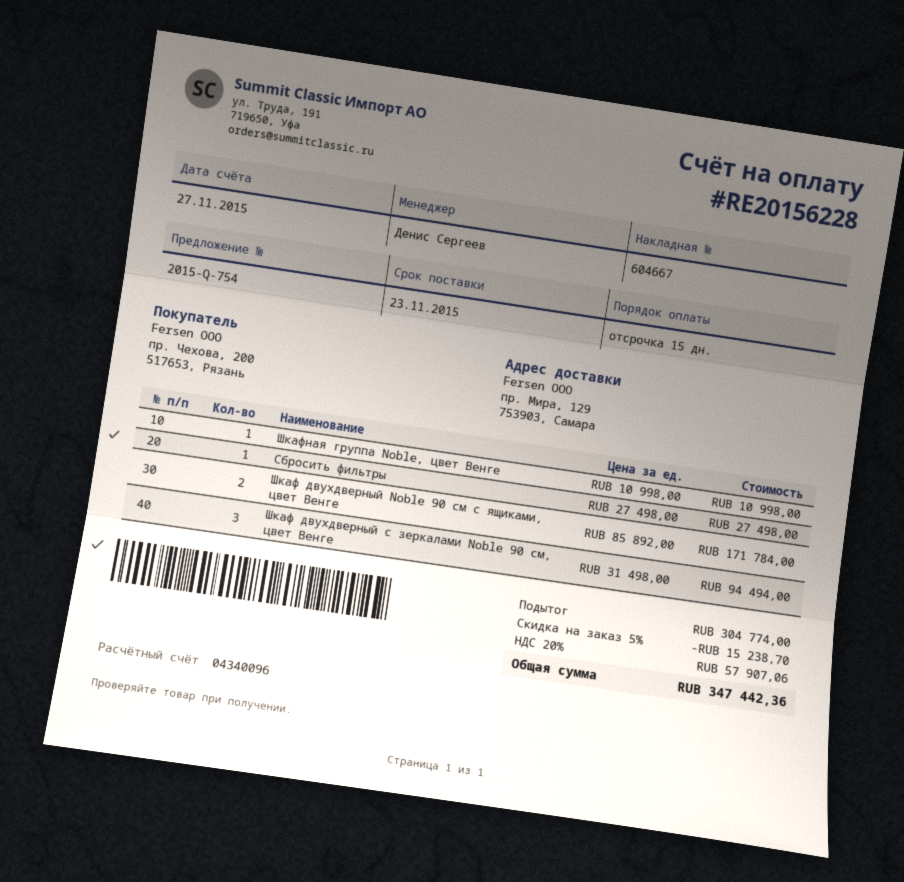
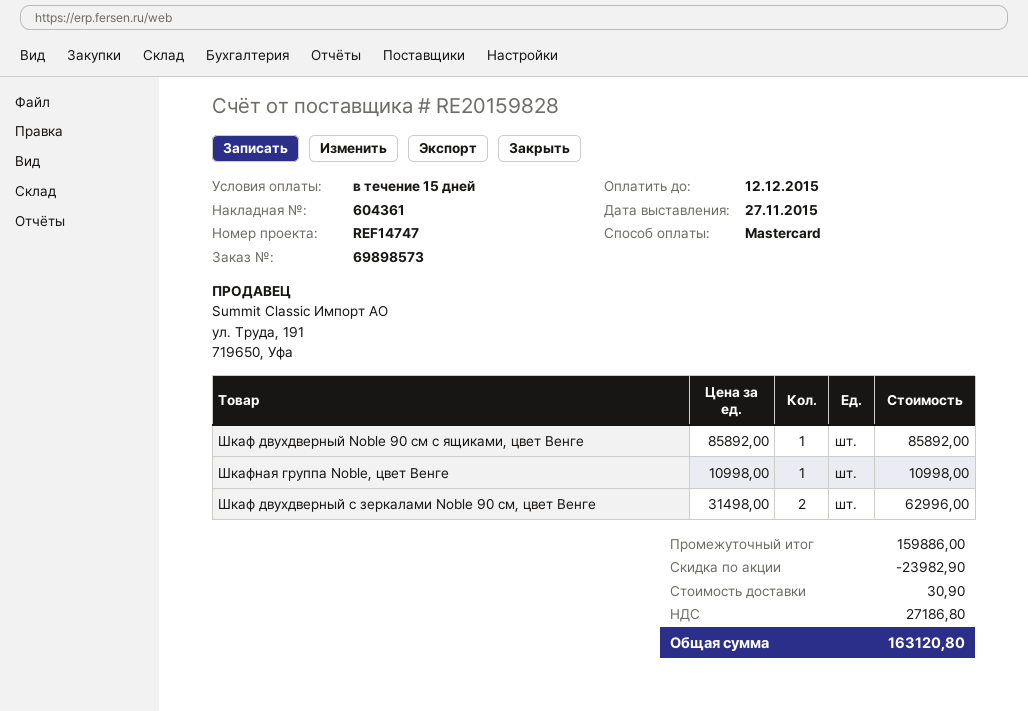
delivery note number: 604667 -> 604361
invoice number: RE20156228 -> RE20159828
Сбросить фильтры: 1 x 27498.00 = 27498.00 -> none
Шкаф двухдверный Noble 90 см с ящиками, цвет Венге: 2 x 85892.00 = 171784.00 -> 1 x 85892.00 = 85892.00
Шкаф двухдверный с зеркалами Noble 90 см, цвет Венге: 3 x 31498.00 = 94494.00 -> 2 x 31498.00 = 62996.00
subtotal: 304774.00 -> 159886.00
discount: 15238.70 -> 23982.90
shipping: none -> 30.90
tax: 57907.06 -> 27186.80
total: 347442.36 -> 163120.80

